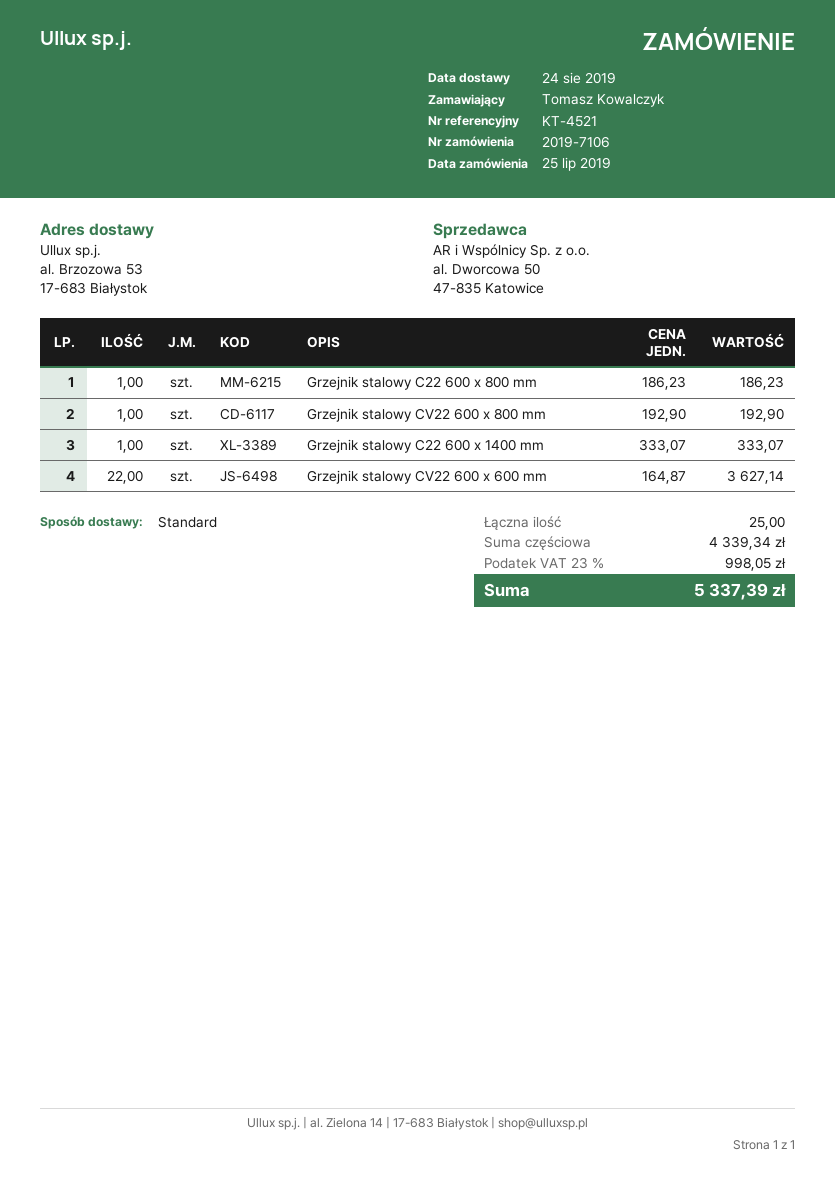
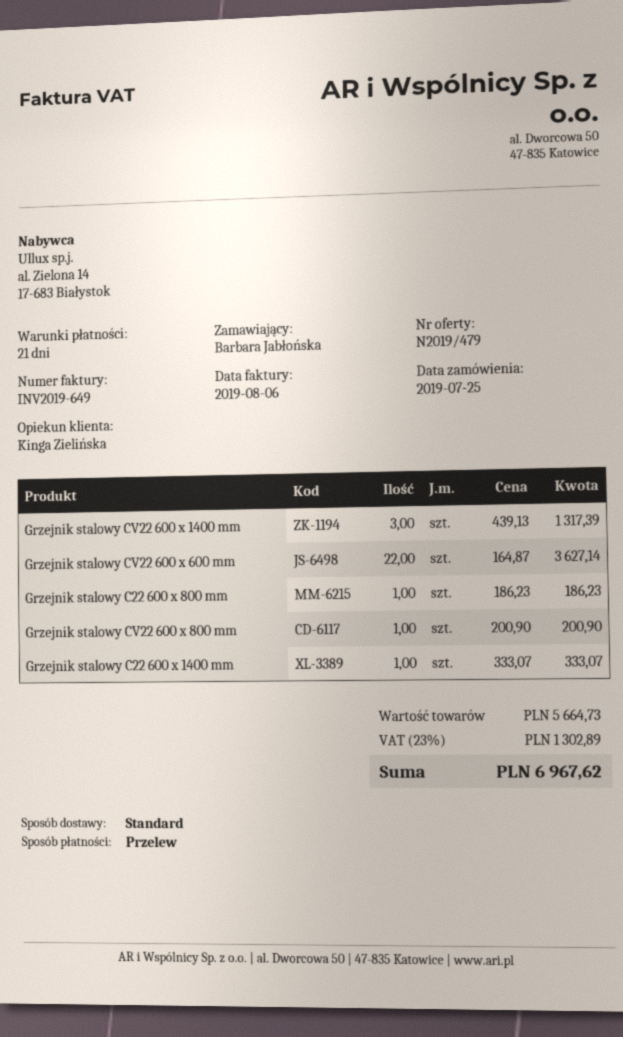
ordered by: Tomasz Kowalczyk -> Barbara Jabłońska
Grzejnik stalowy CV22 600 x 800 mm: 1 x 192.90 = 192.90 -> 1 x 200.90 = 200.90
Grzejnik stalowy CV22 600 x 1400 mm: none -> 3 x 439.13 = 1317.39
subtotal: 4339.34 -> 5664.73
tax: 23% = 998.05 -> 23% = 1302.89
total: 5337.39 -> 6967.62

